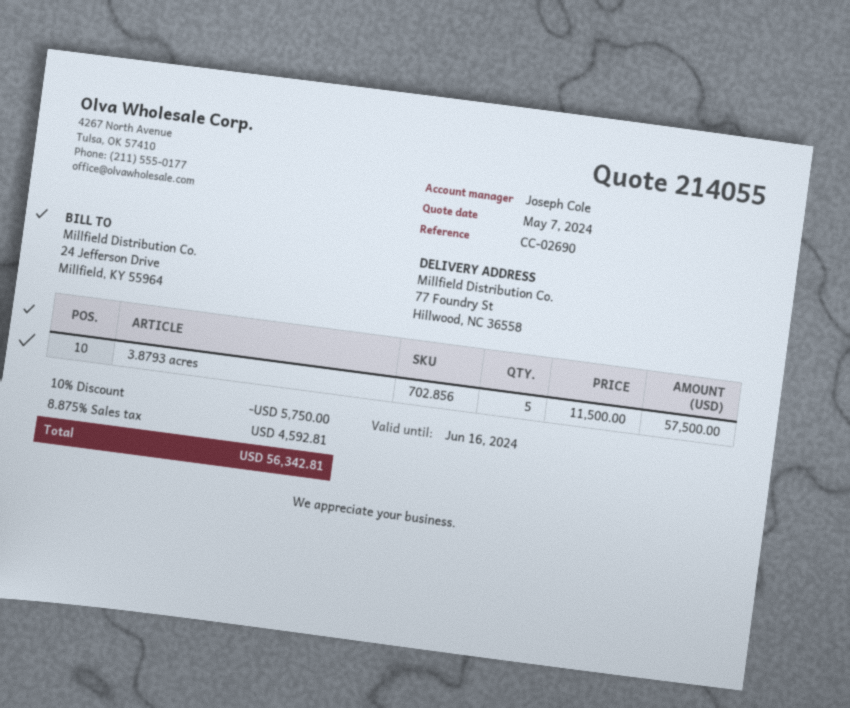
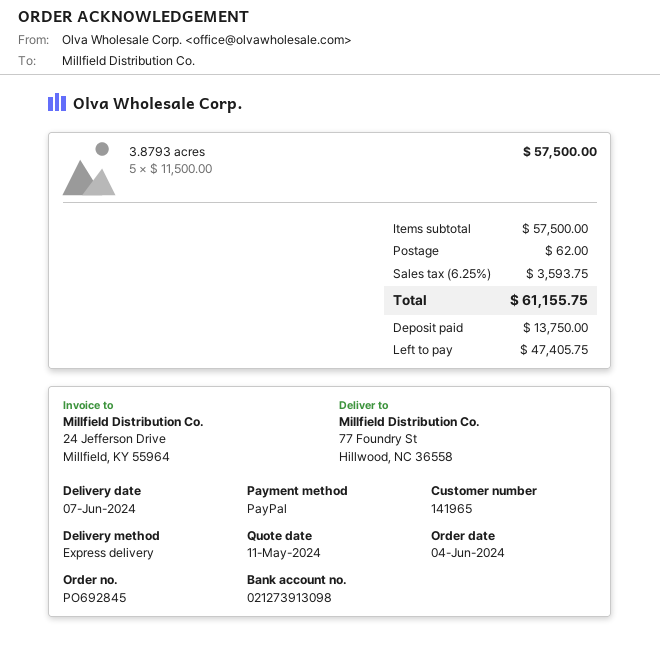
quote date: 2024-05-07 -> 2024-05-11
discount: 10% = 5750.00 -> none
shipping: none -> 62.00
tax: 8.875% = 4592.81 -> 6.25% = 3593.75
total: 56342.81 -> 61155.75

